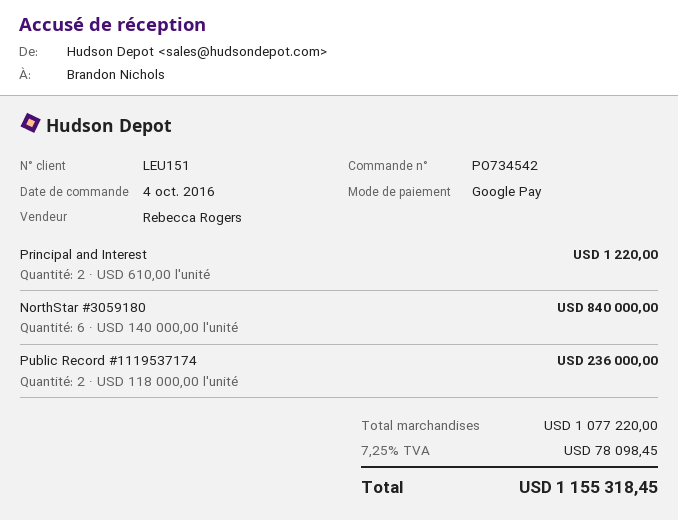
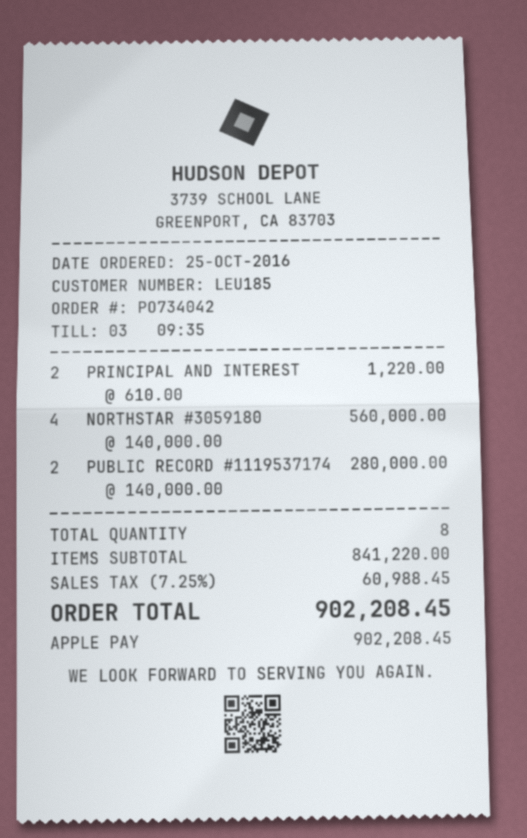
order number: PO734542 -> PO734042
order date: 2016-10-04 -> 2016-10-25
customer number: LEU151 -> LEU185
payment method: Google Pay -> Apple Pay
NorthStar #3059180: 6 x 140000.00 = 840000.00 -> 4 x 140000.00 = 560000.00
Public Record #1119537174: 2 x 118000.00 = 236000.00 -> 2 x 140000.00 = 280000.00
subtotal: 1077220.00 -> 841220.00
tax: 7.25% = 78098.45 -> 7.25% = 60988.45
total: 1155318.45 -> 902208.45

